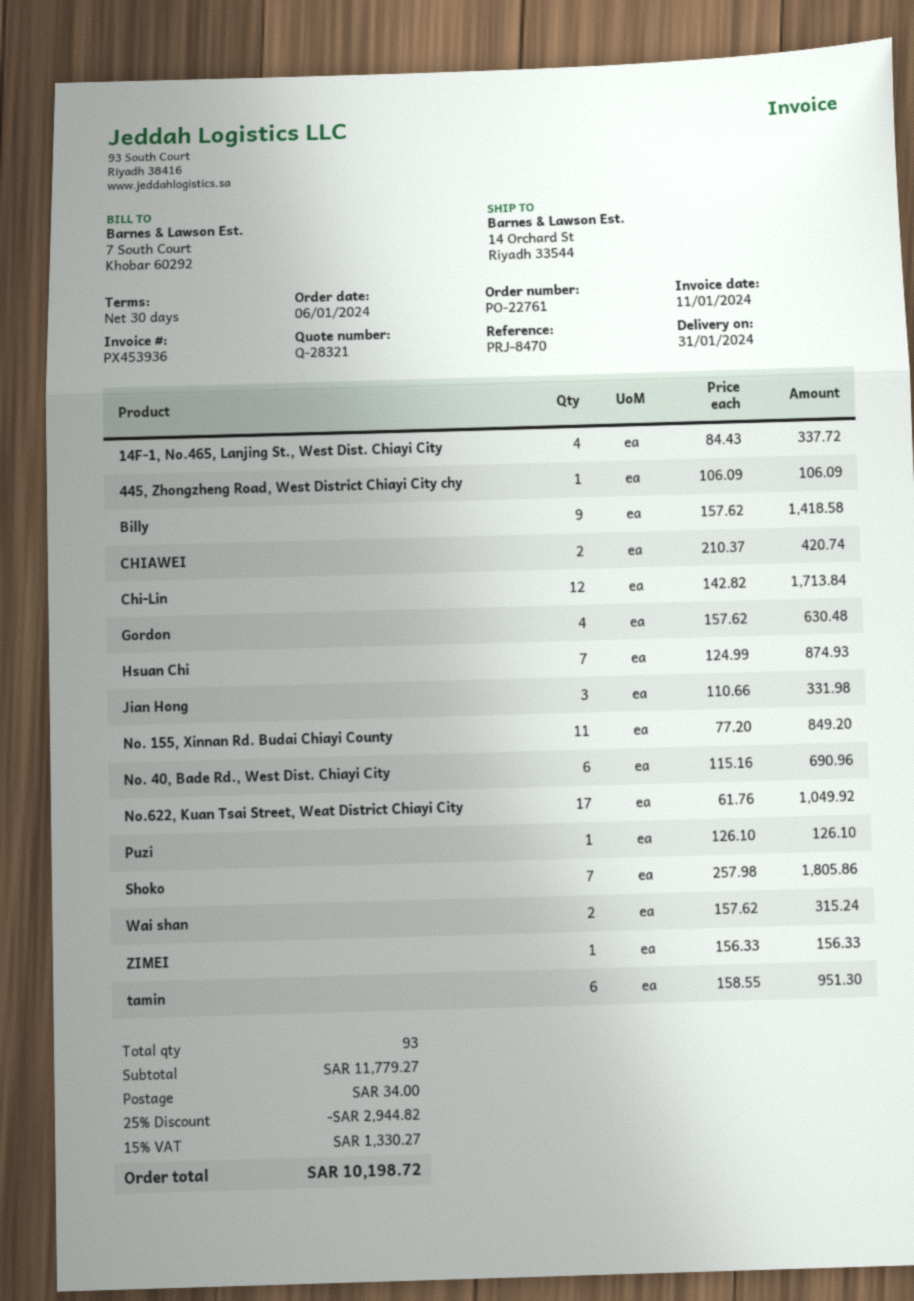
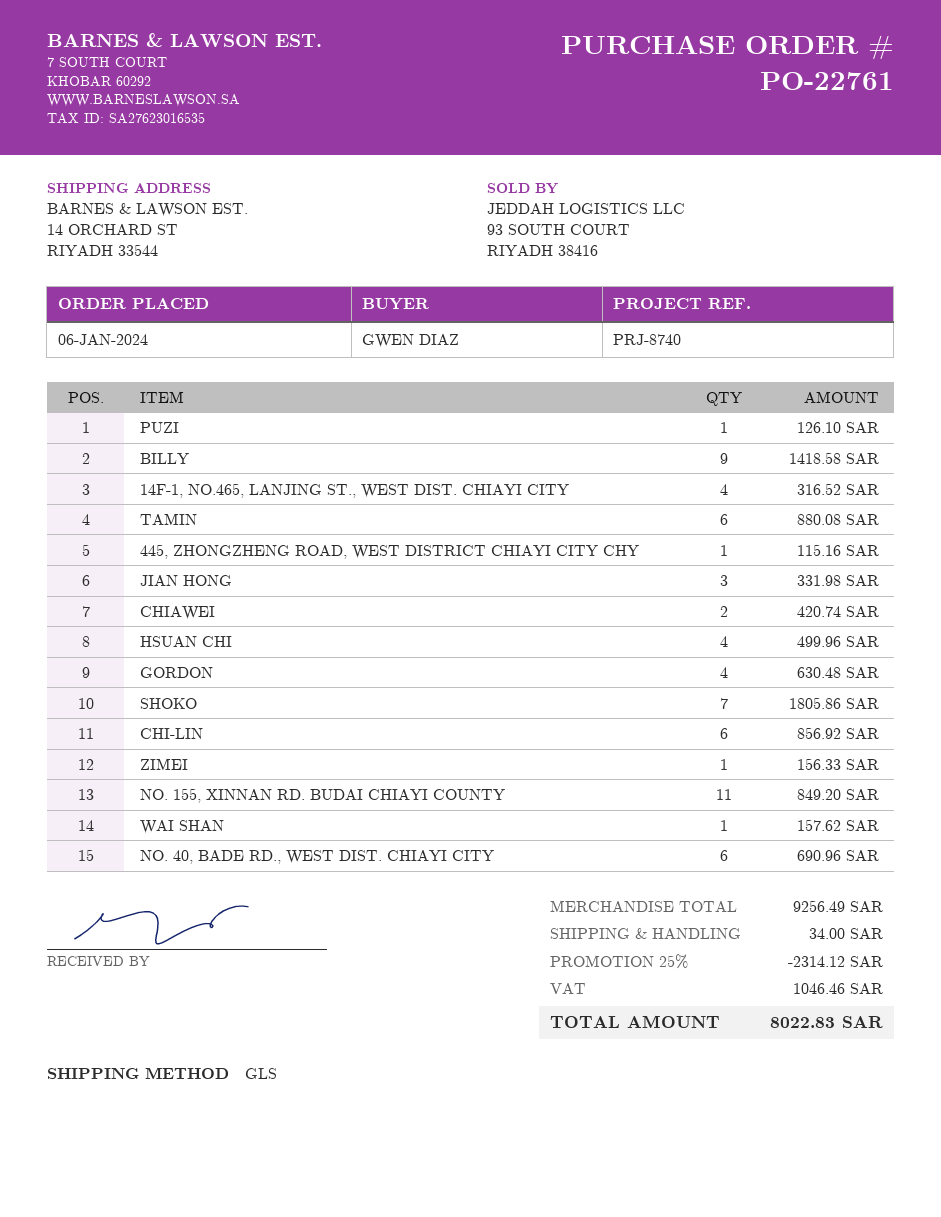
reference: PRJ-8470 -> PRJ-8740
14F-1, No.465, Lanjing St., West Dist. Chiayi City: 4 for 337.72 -> 4 for 316.52
445, Zhongzheng Road, West District Chiayi City chy: 1 for 106.09 -> 1 for 115.16
Chi-Lin: 12 for 1713.84 -> 6 for 856.92
Hsuan Chi: 7 for 874.93 -> 4 for 499.96
No.622, Kuan Tsai Street, Weat District Chiayi City: 17 for 1049.92 -> none
Wai shan: 2 for 315.24 -> 1 for 157.62
tamin: 6 for 951.30 -> 6 for 880.08
subtotal: 11779.27 -> 9256.49
discount: 25% = 2944.82 -> 25% = 2314.12
tax: 1330.27 -> 1046.46
total: 10198.72 -> 8022.83

